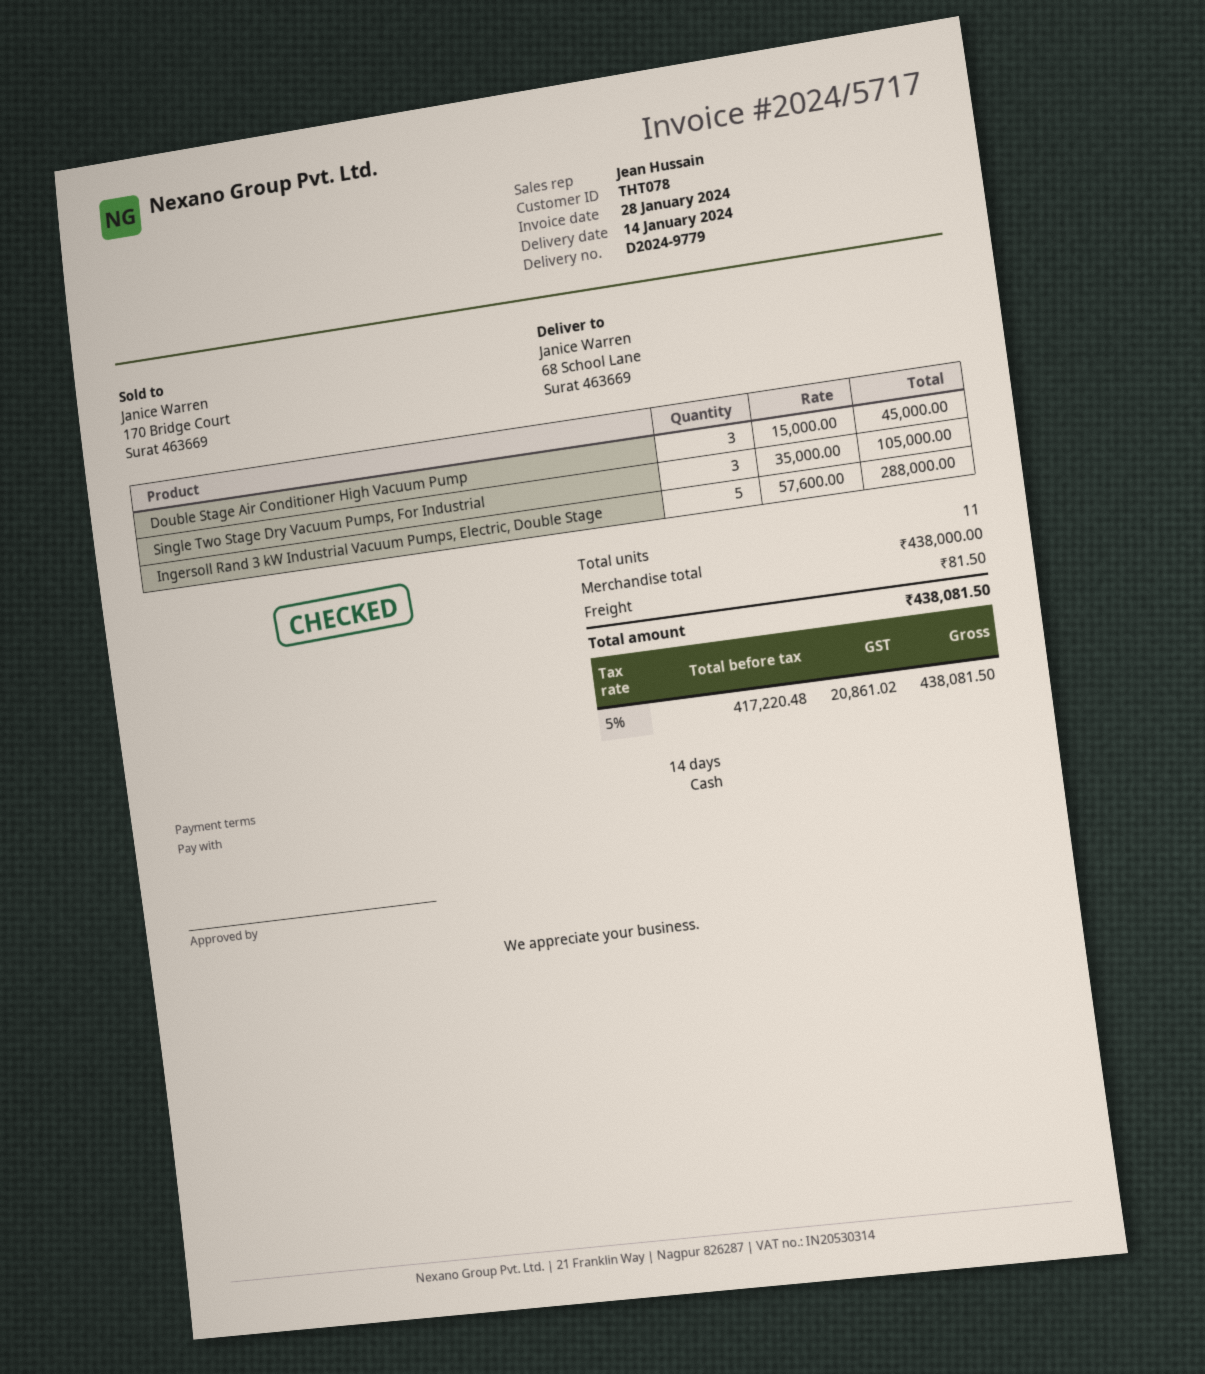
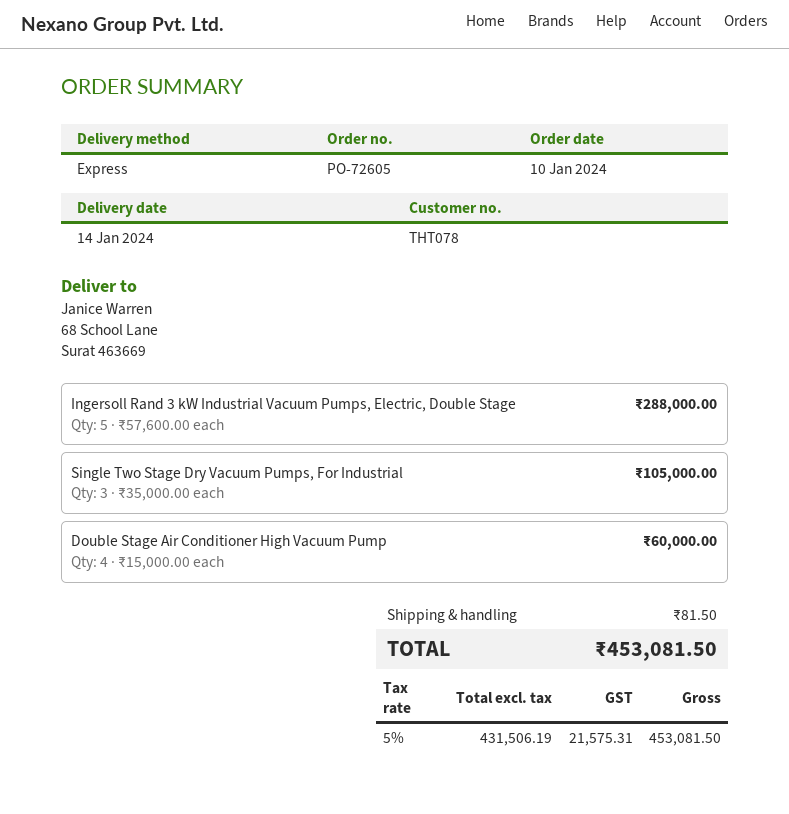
Double Stage Air Conditioner High Vacuum Pump: 3 x 15000.00 = 45000.00 -> 4 x 15000.00 = 60000.00
net: 417220.48 -> 431506.19
tax: 5% = 20861.02 -> 5% = 21575.31
total: 438081.50 -> 453081.50

